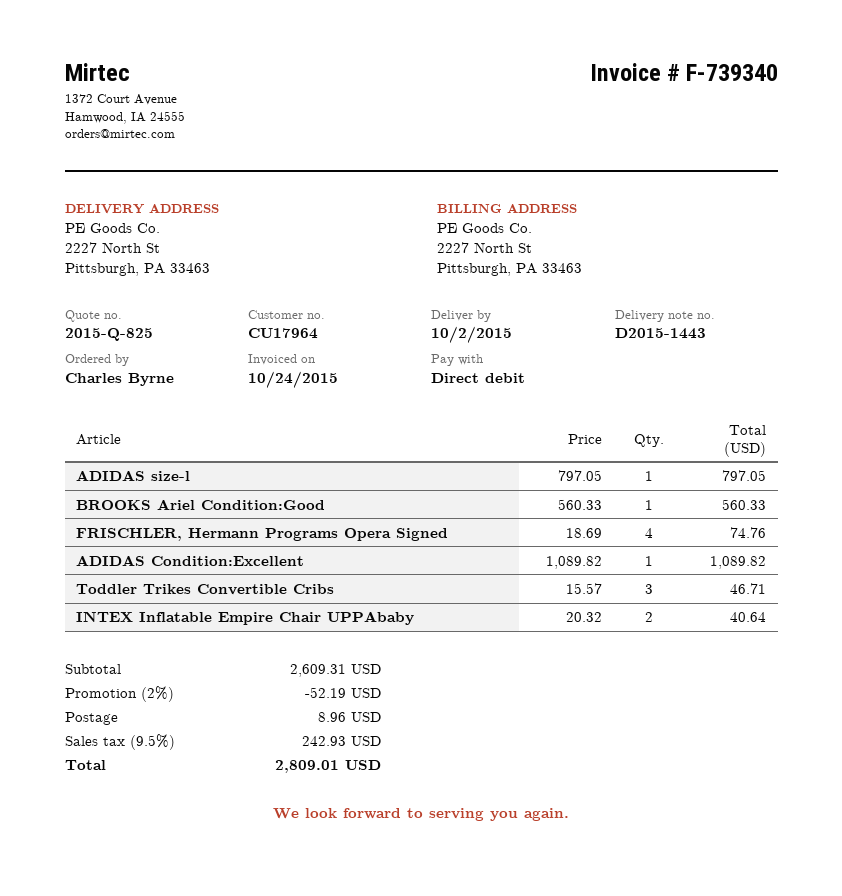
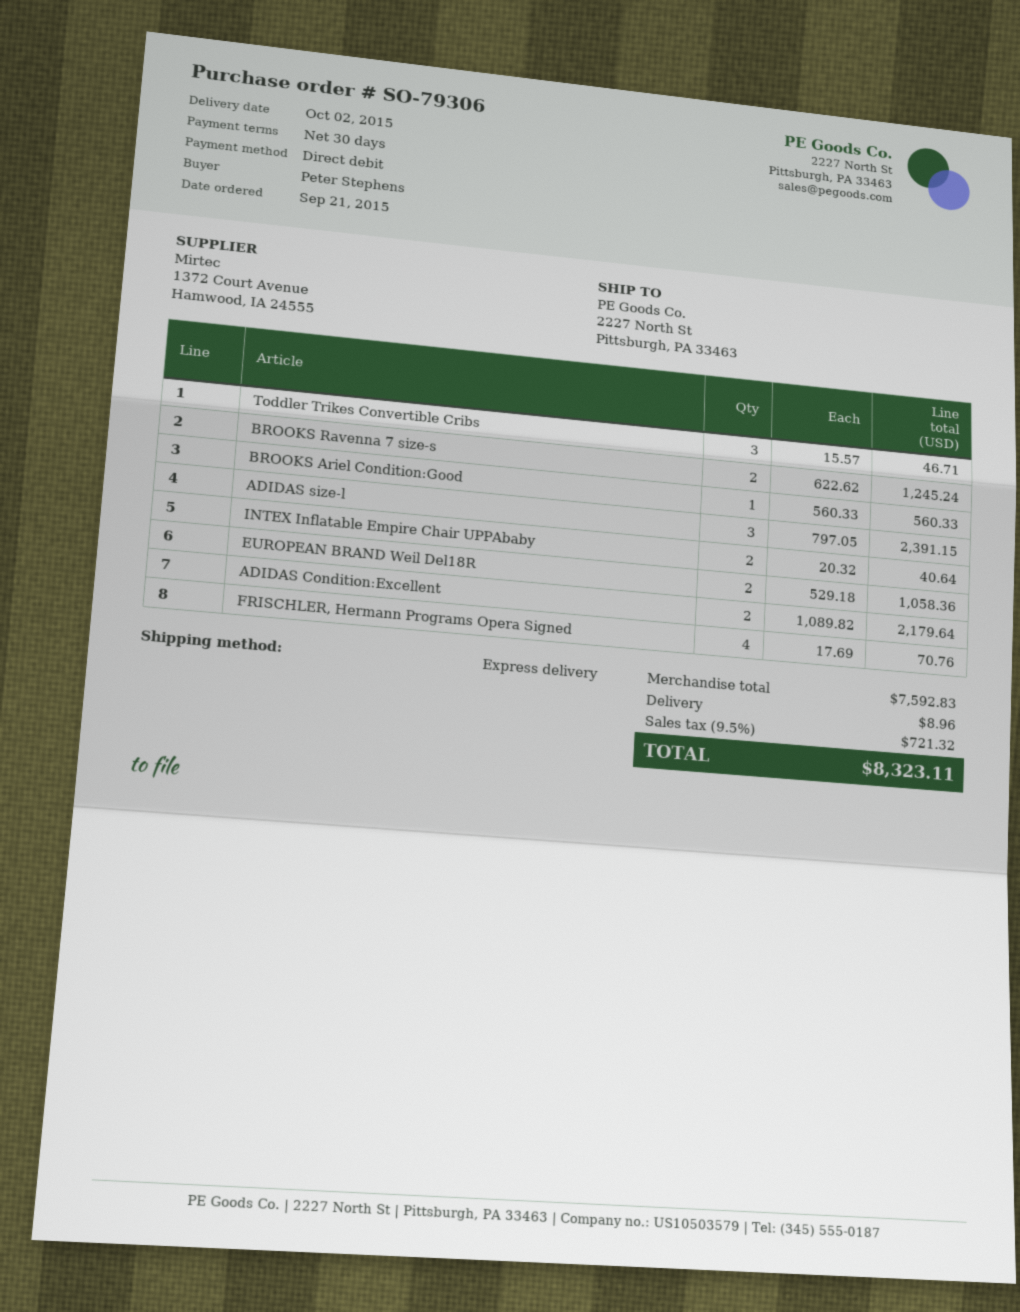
ordered by: Charles Byrne -> Peter Stephens
ADIDAS size-l: 1 x 797.05 = 797.05 -> 3 x 797.05 = 2391.15
FRISCHLER, Hermann Programs Opera Signed: 4 x 18.69 = 74.76 -> 4 x 17.69 = 70.76
ADIDAS Condition:Excellent: 1 x 1089.82 = 1089.82 -> 2 x 1089.82 = 2179.64
BROOKS Ravenna 7 size-s: none -> 2 x 622.62 = 1245.24
EUROPEAN BRAND Weil Del18R: none -> 2 x 529.18 = 1058.36
subtotal: 2609.31 -> 7592.83
discount: 2% = 52.19 -> none
tax: 9.5% = 242.93 -> 9.5% = 721.32
total: 2809.01 -> 8323.11

